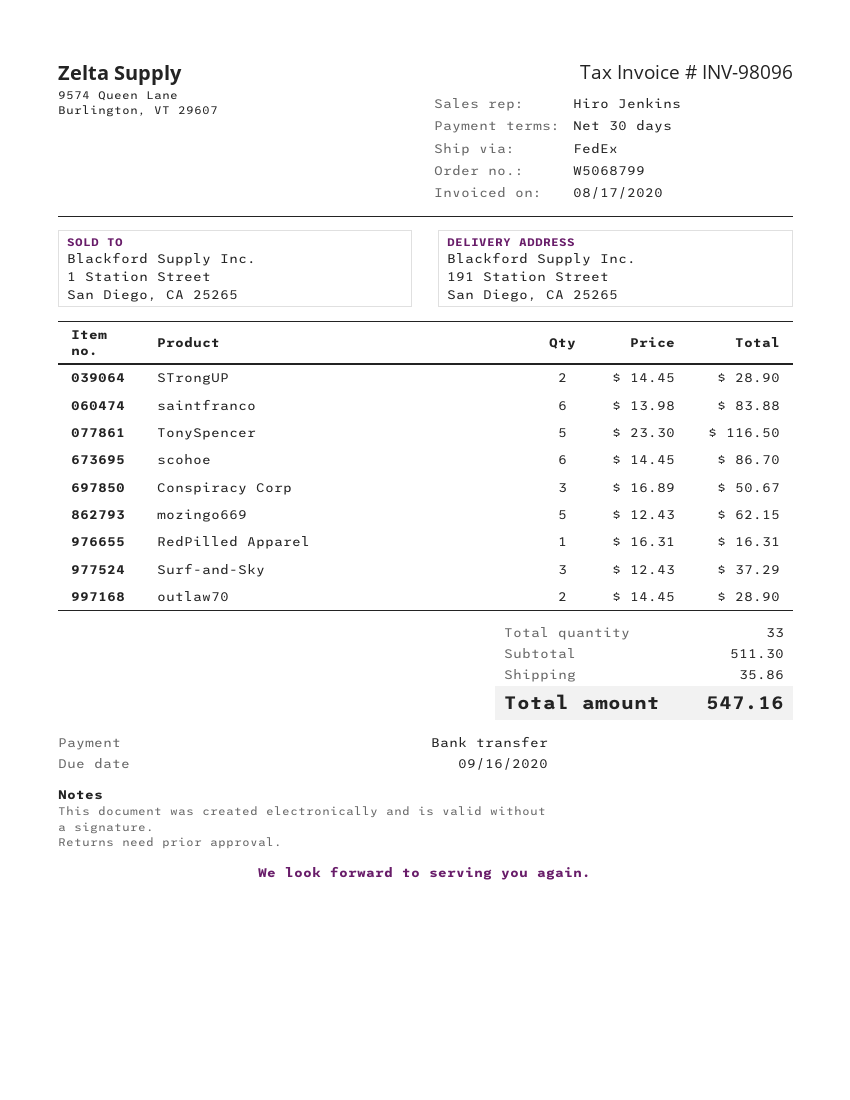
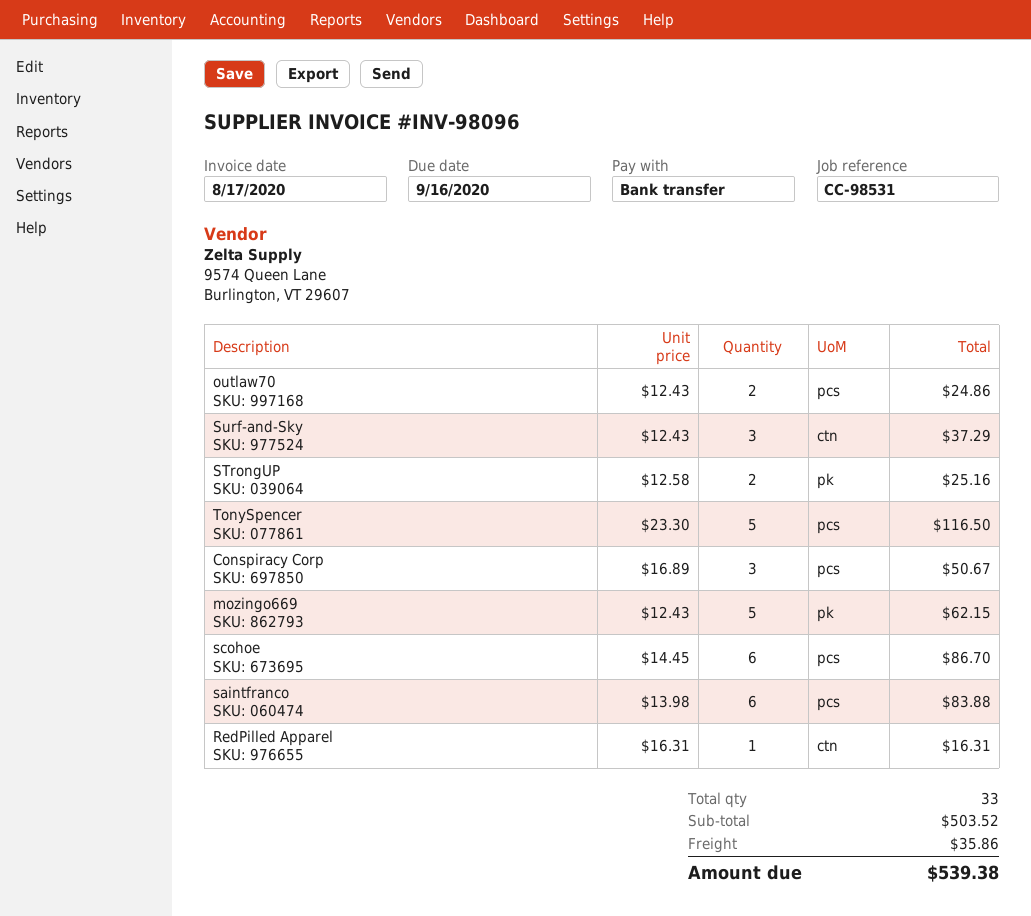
STrongUP: 2 x 14.45 = 28.90 -> 2 x 12.58 = 25.16
outlaw70: 2 x 14.45 = 28.90 -> 2 x 12.43 = 24.86
subtotal: 511.30 -> 503.52
total: 547.16 -> 539.38

